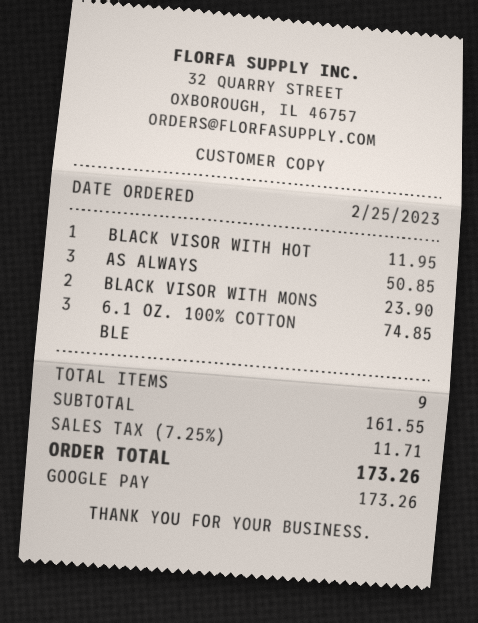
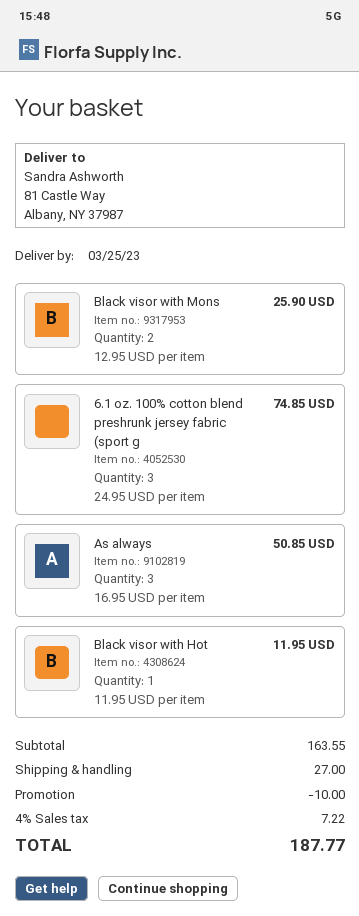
BLACK VISOR WITH MONS: 2 for 23.90 -> 2 for 25.90
subtotal: 161.55 -> 163.55
discount: none -> 10.00
shipping: none -> 27.00
tax: 7.25% = 11.71 -> 4% = 7.22
total: 173.26 -> 187.77

